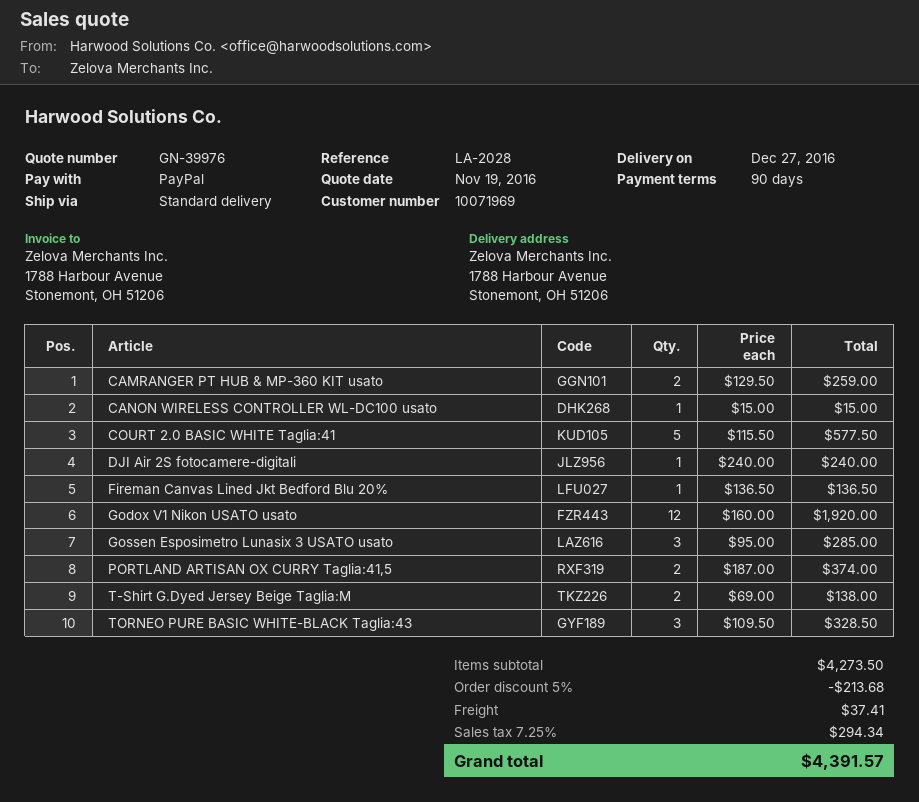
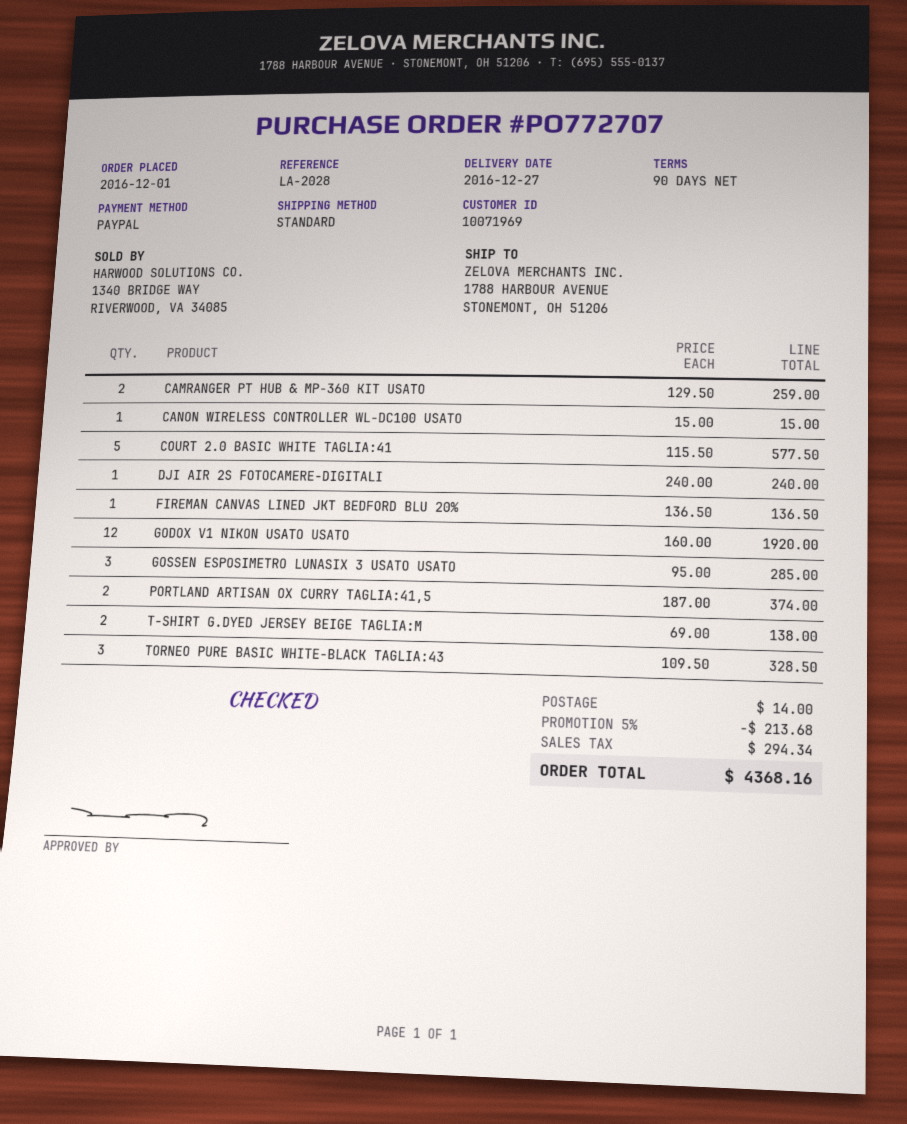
shipping: 37.41 -> 14.00
total: 4391.57 -> 4368.16

